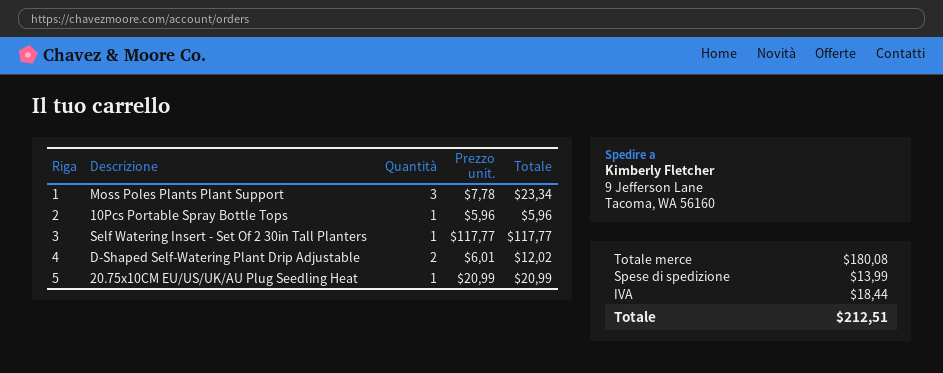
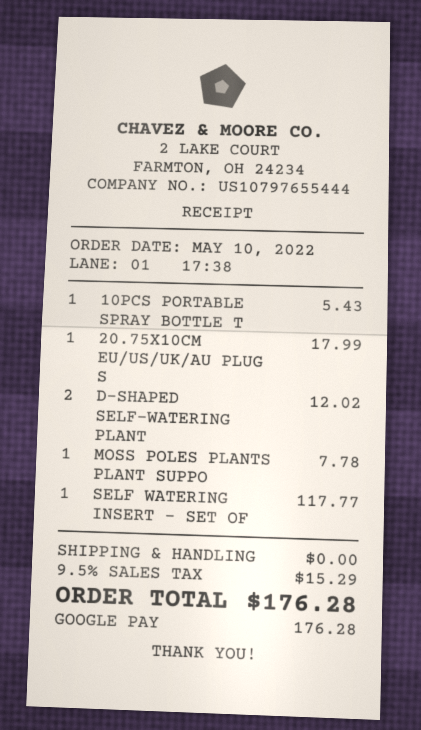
Moss Poles Plants Plant Support: 3 for 23.34 -> 1 for 7.78
10Pcs Portable Spray Bottle Tops: 1 for 5.96 -> 1 for 5.43
20.75x10CM EU/US/UK/AU Plug Seedling Heat: 1 for 20.99 -> 1 for 17.99
shipping: 13.99 -> 0.00
tax: 18.44 -> 15.29
total: 212.51 -> 176.28

